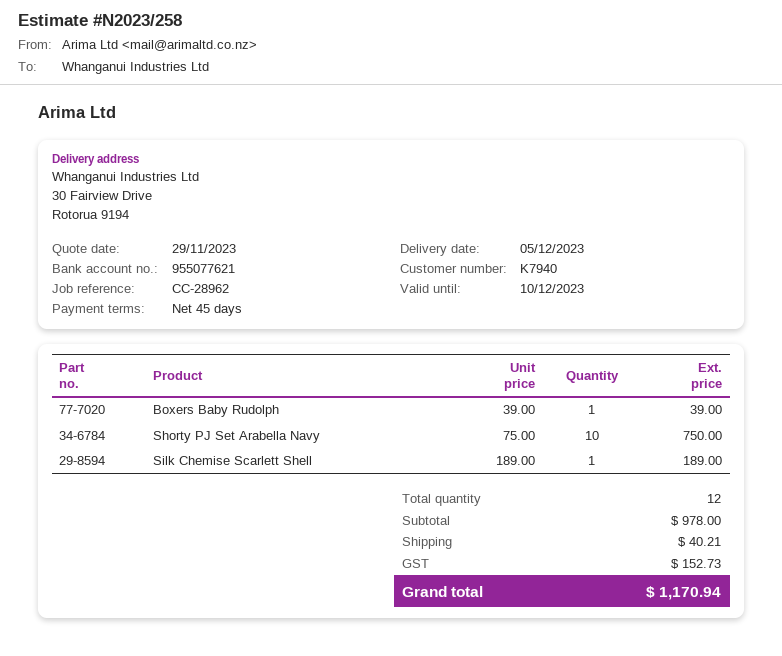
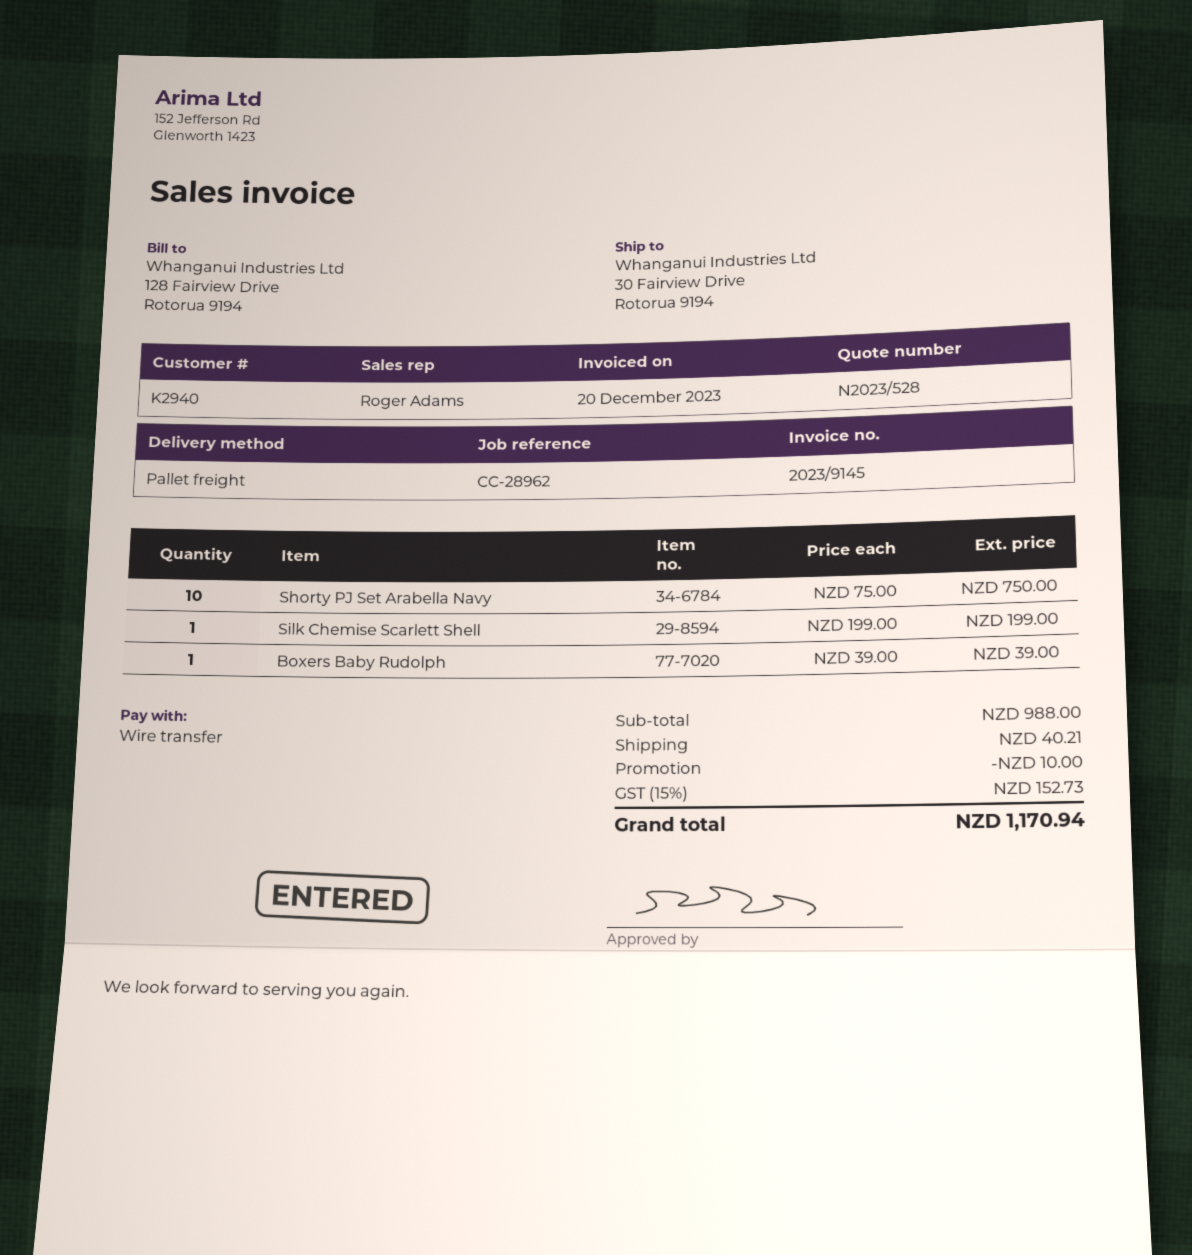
quote number: N2023/258 -> N2023/528
customer number: K7940 -> K2940
Silk Chemise Scarlett Shell: 1 x 189.00 = 189.00 -> 1 x 199.00 = 199.00
subtotal: 978.00 -> 988.00
discount: none -> 10.00

